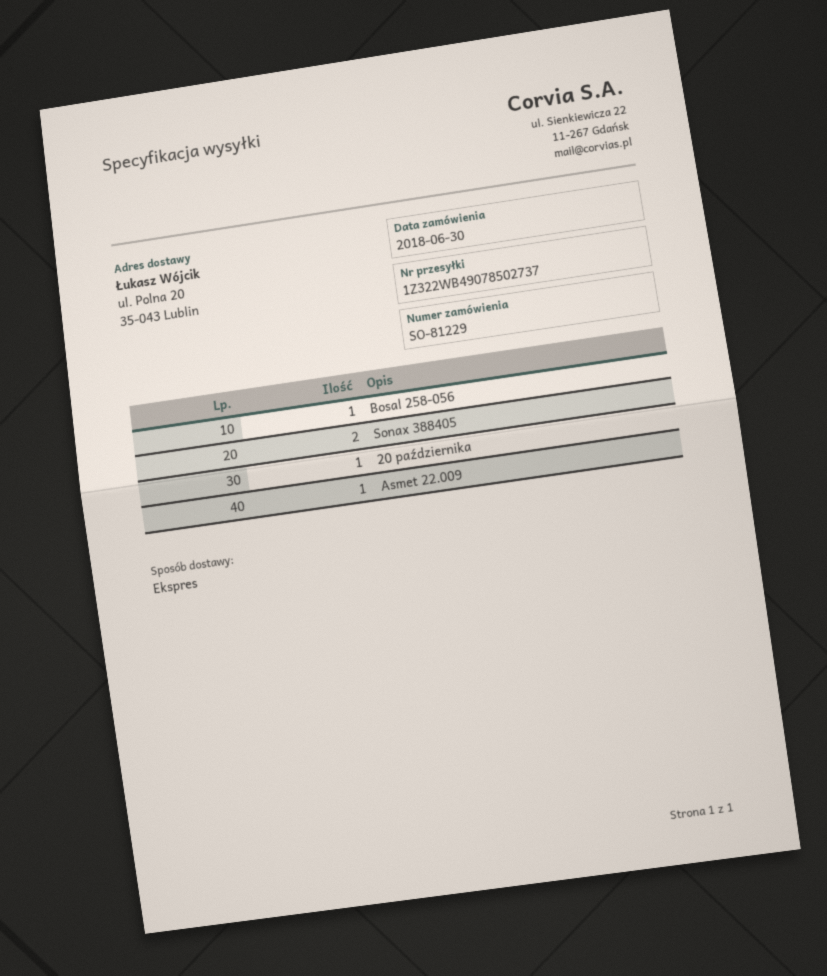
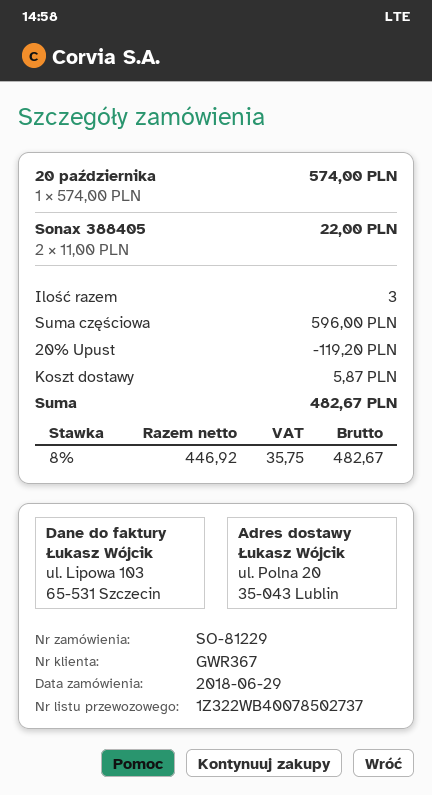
order date: 2018-06-30 -> 2018-06-29
tracking number: 1Z322WB49078502737 -> 1Z322WB40078502737
Bosal 258-056: 1 -> none
Asmet 22.009: 1 -> none

